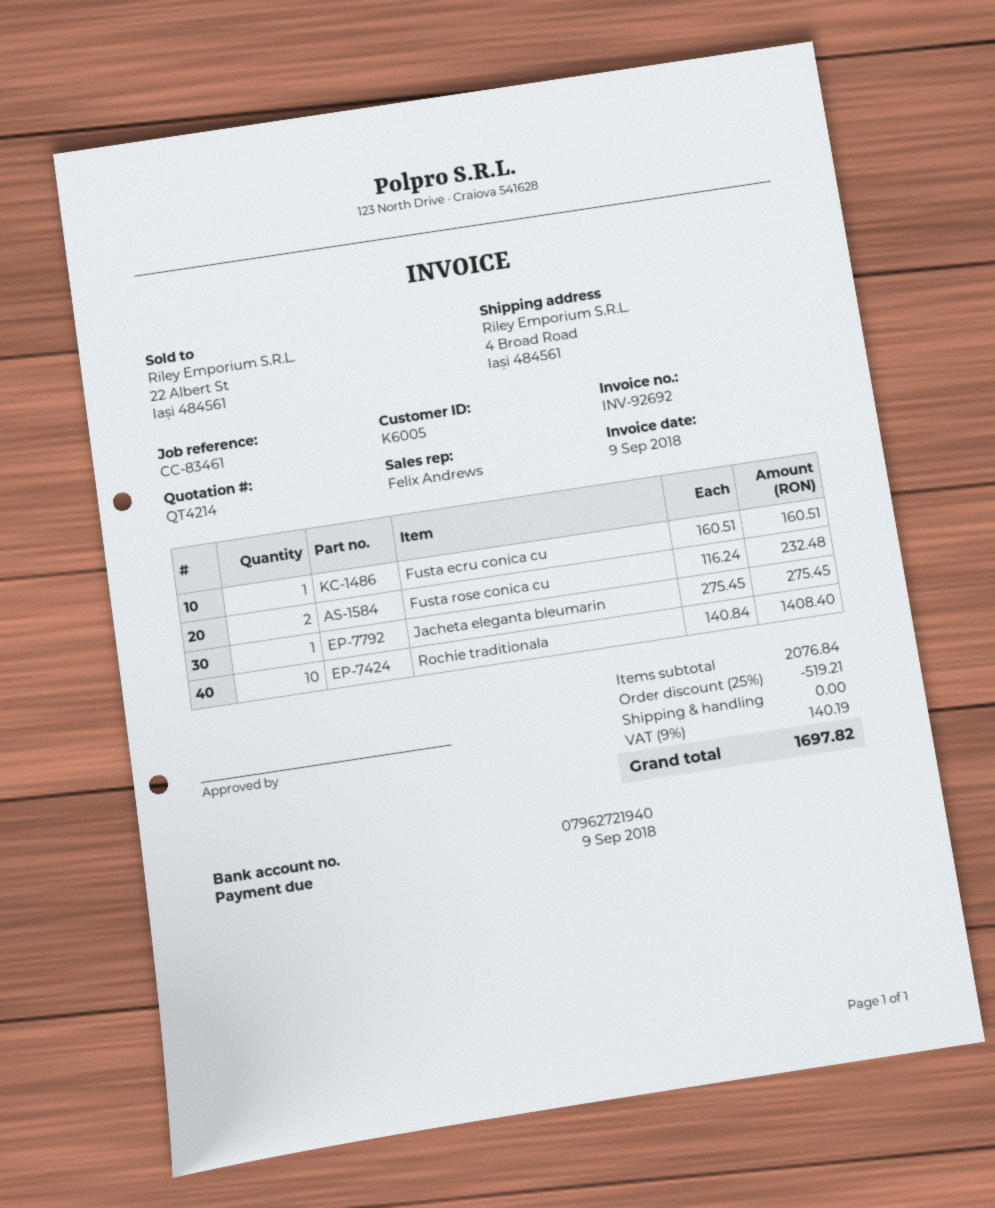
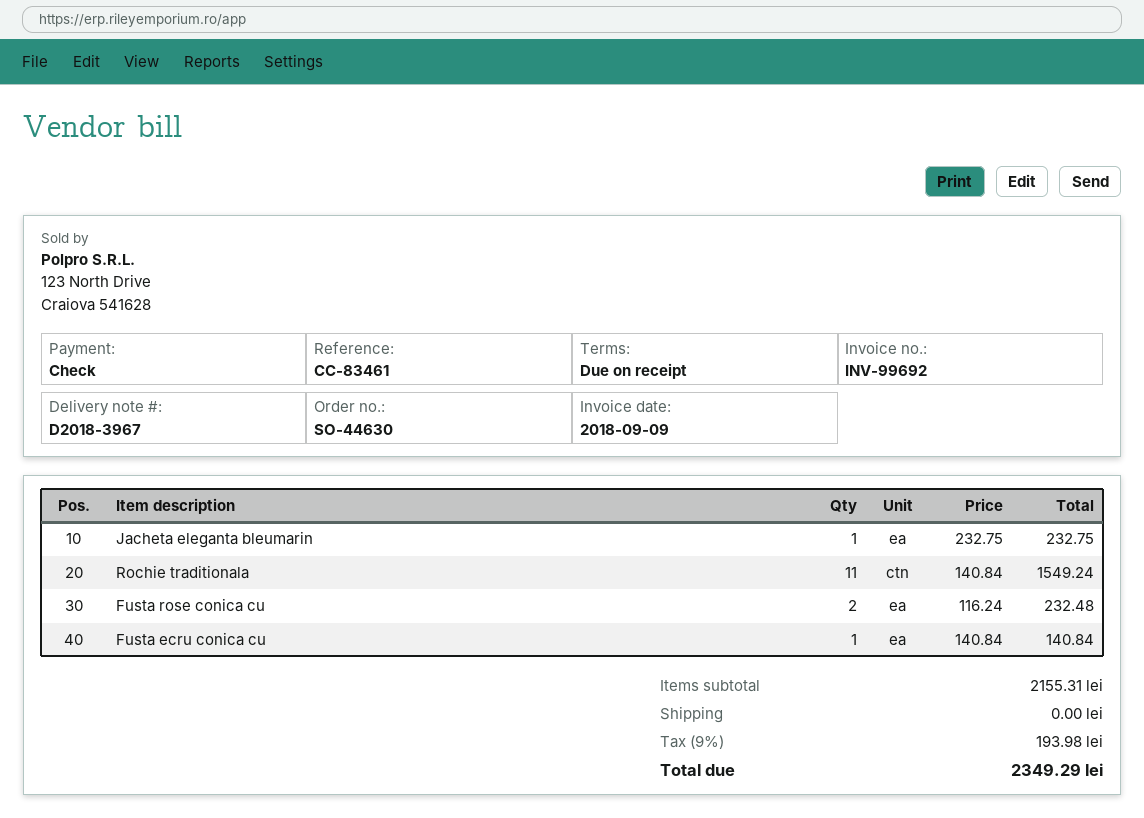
invoice number: INV-92692 -> INV-99692
Fusta ecru conica cu: 1 x 160.51 = 160.51 -> 1 x 140.84 = 140.84
Jacheta eleganta bleumarin: 1 x 275.45 = 275.45 -> 1 x 232.75 = 232.75
Rochie traditionala: 10 x 140.84 = 1408.40 -> 11 x 140.84 = 1549.24
subtotal: 2076.84 -> 2155.31
discount: 25% = 519.21 -> none
tax: 9% = 140.19 -> 9% = 193.98
total: 1697.82 -> 2349.29

